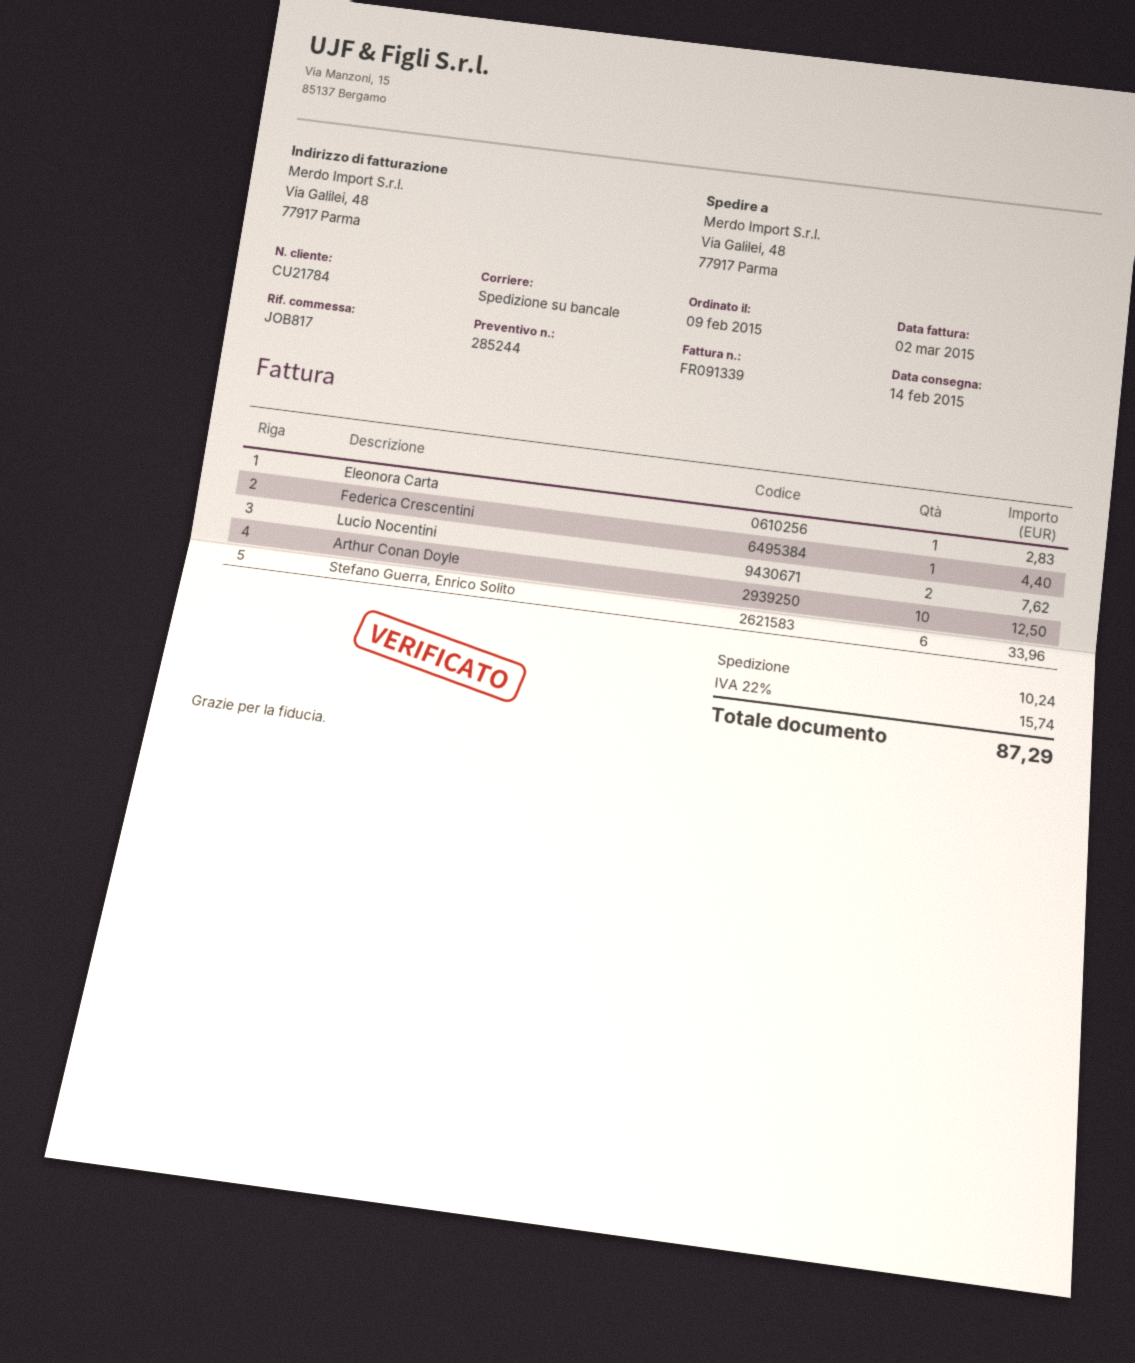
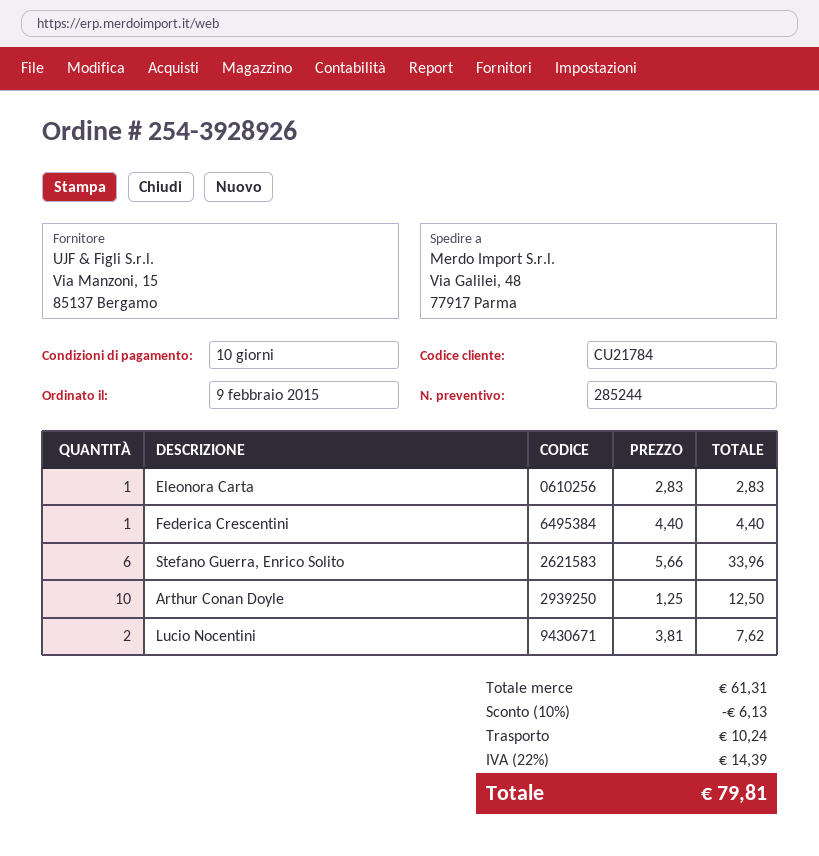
discount: none -> 10% = 6.13
tax: 22% = 15.74 -> 22% = 14.39
total: 87.29 -> 79.81

